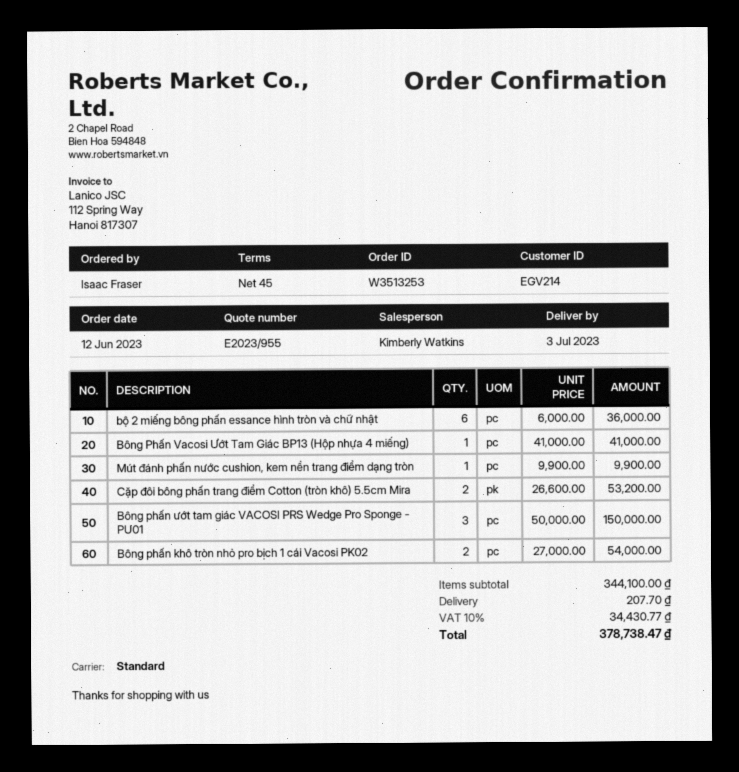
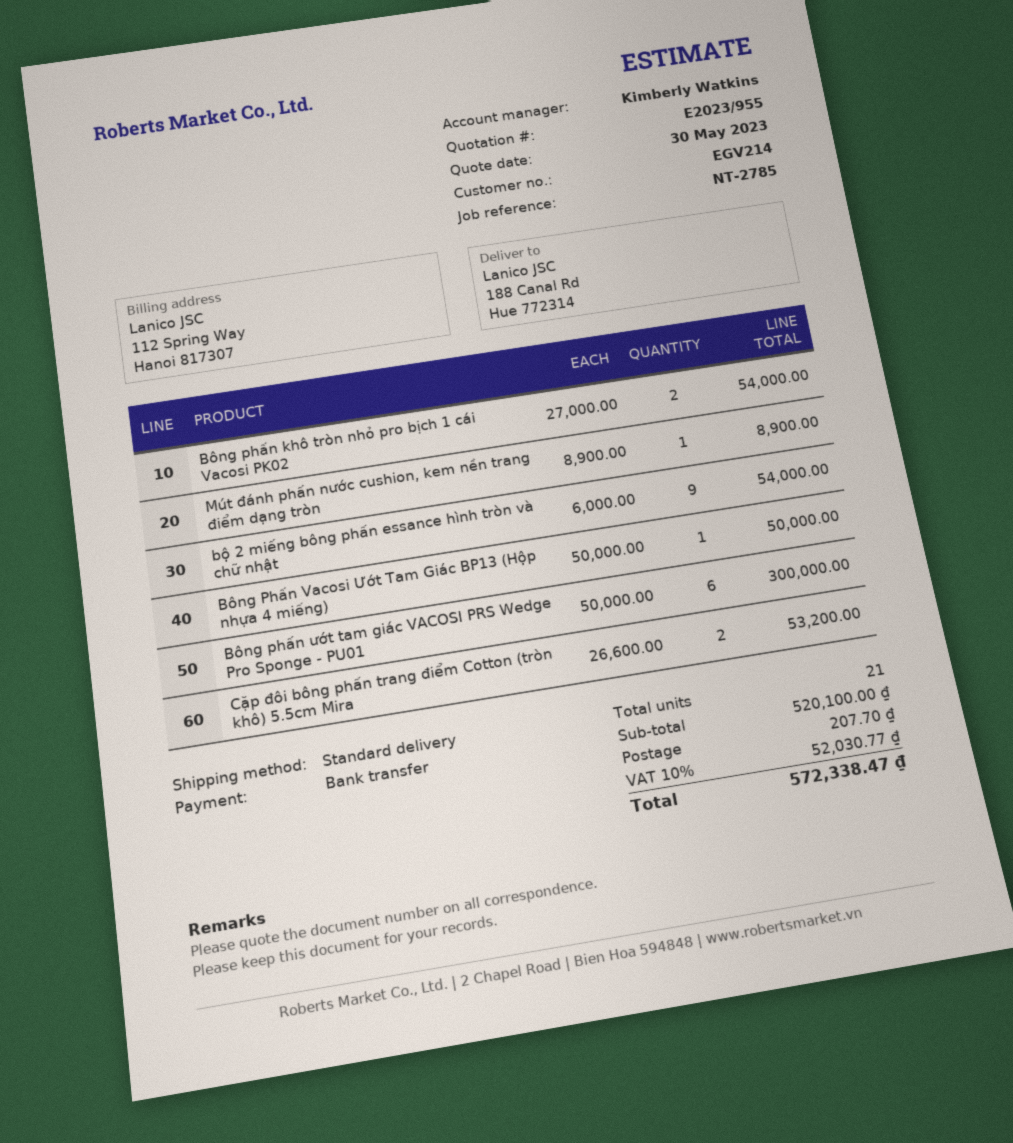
bộ 2 miếng bông phấn essance hình tròn và chữ nhật: 6 x 6000.00 = 36000.00 -> 9 x 6000.00 = 54000.00
Bông Phấn Vacosi Ướt Tam Giác BP13 (Hộp nhựa 4 miếng): 1 x 41000.00 = 41000.00 -> 1 x 50000.00 = 50000.00
Mút đánh phấn nước cushion, kem nền trang điểm dạng tròn: 1 x 9900.00 = 9900.00 -> 1 x 8900.00 = 8900.00
Bông phấn ướt tam giác VACOSI PRS Wedge Pro Sponge - PU01: 3 x 50000.00 = 150000.00 -> 6 x 50000.00 = 300000.00
subtotal: 344100.00 -> 520100.00
tax: 10% = 34430.77 -> 10% = 52030.77
total: 378738.47 -> 572338.47

